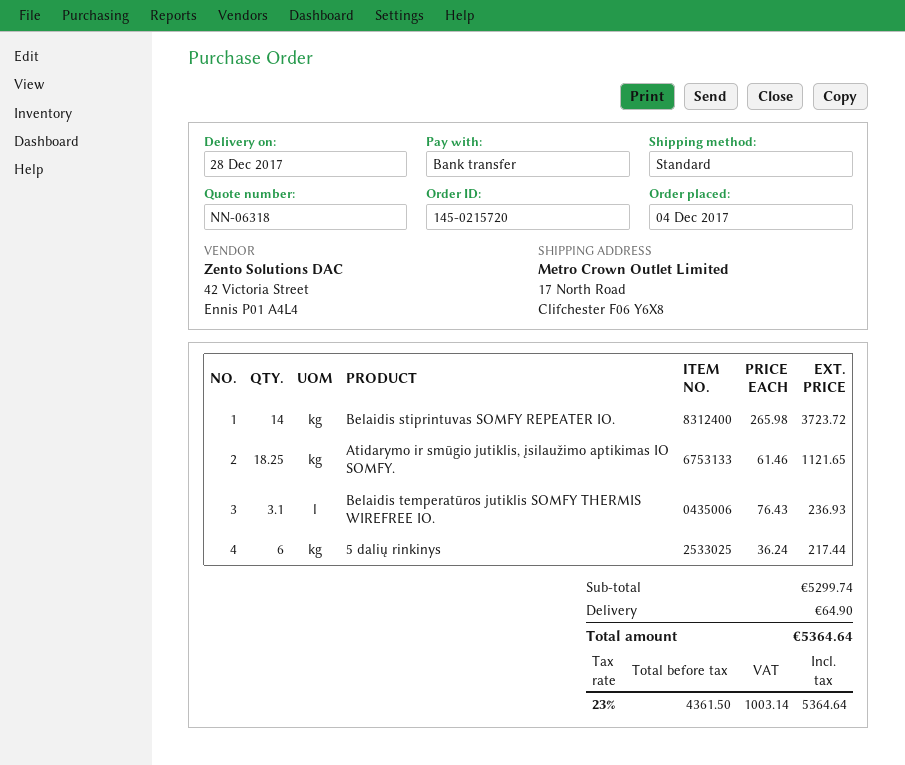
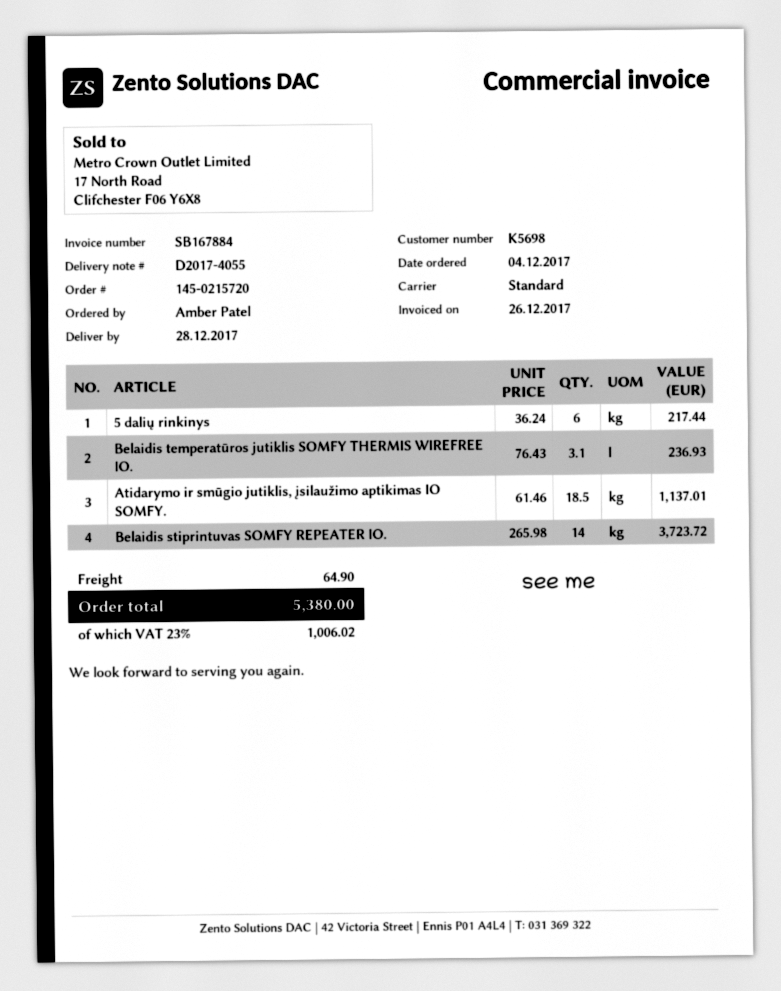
Atidarymo ir smūgio jutiklis, įsilaužimo aptikimas IO SOMFY.: 18.25 x 61.46 = 1121.65 -> 18.5 x 61.46 = 1137.01
tax: 23% = 1003.14 -> 23% = 1006.02
total: 5364.64 -> 5380.00

